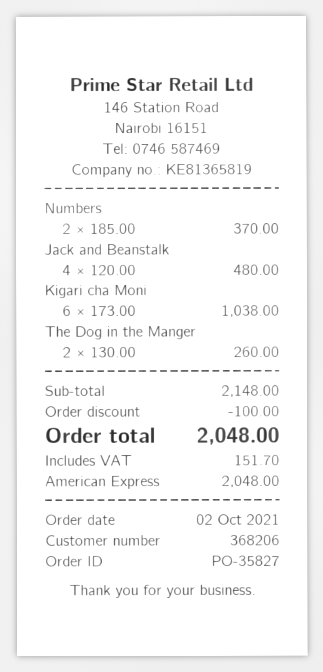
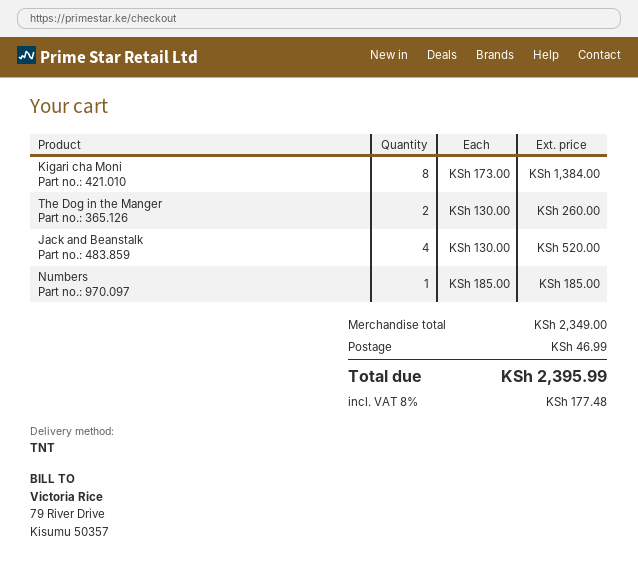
Numbers: 2 x 185.00 = 370.00 -> 1 x 185.00 = 185.00
Jack and Beanstalk: 4 x 120.00 = 480.00 -> 4 x 130.00 = 520.00
Kigari cha Moni: 6 x 173.00 = 1038.00 -> 8 x 173.00 = 1384.00
subtotal: 2148.00 -> 2349.00
discount: 100.00 -> none
shipping: none -> 46.99
tax: 151.70 -> 177.48
total: 2048.00 -> 2395.99

